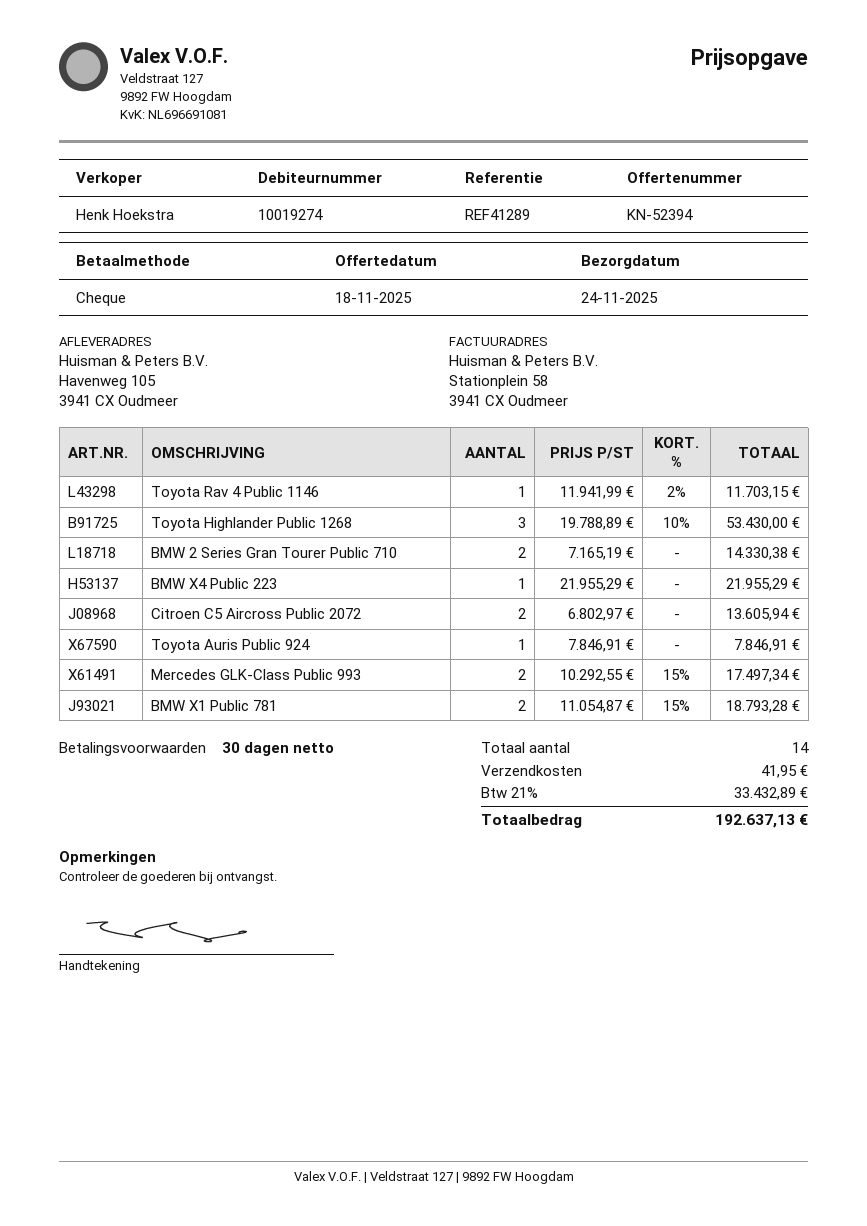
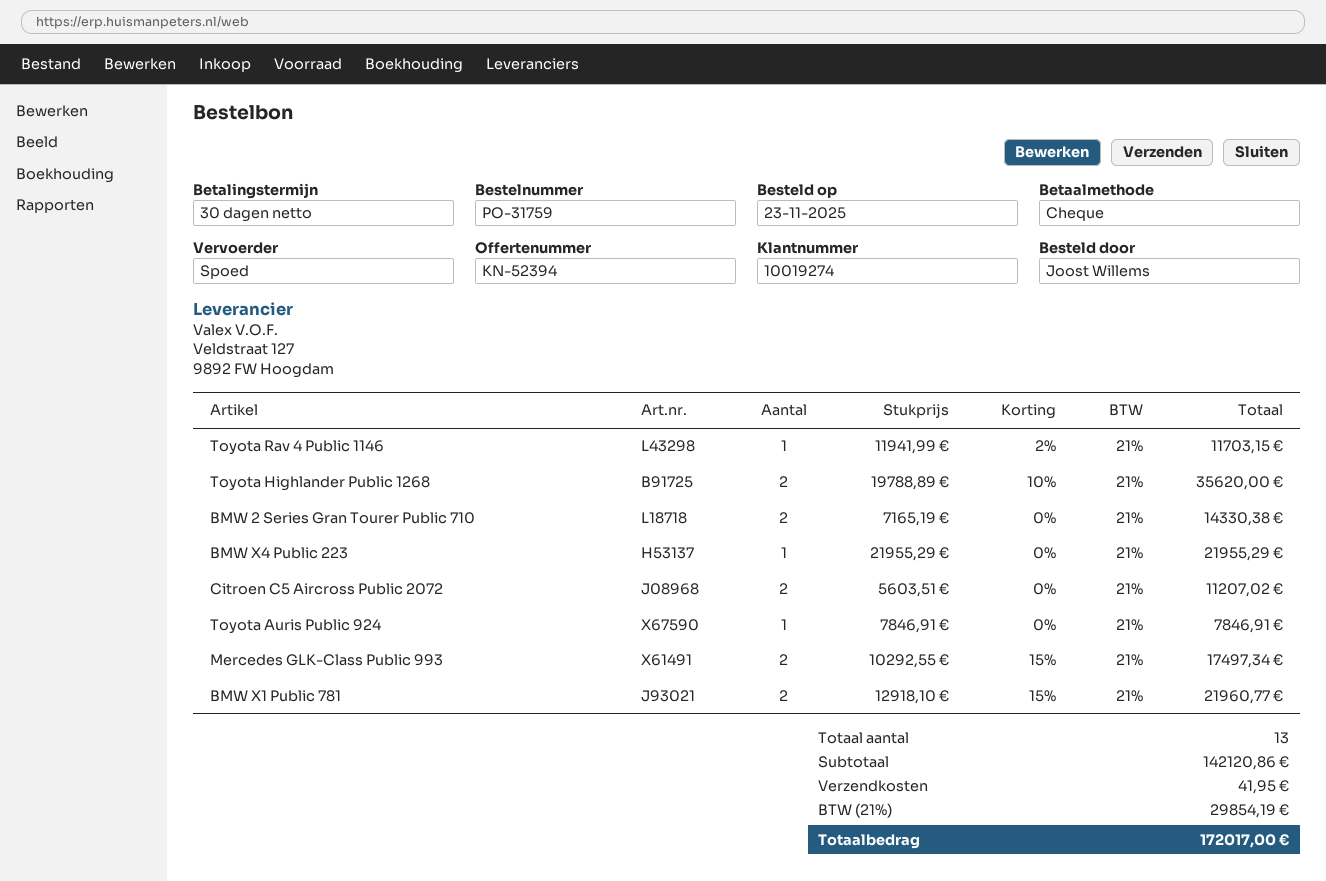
Toyota Highlander Public 1268: 3 x 19788.89 - 10% = 53430.00 -> 2 x 19788.89 - 10% = 35620.00
Citroen C5 Aircross Public 2072: 2 x 6802.97 = 13605.94 -> 2 x 5603.51 = 11207.02
BMW X1 Public 781: 2 x 11054.87 - 15% = 18793.28 -> 2 x 12918.10 - 15% = 21960.77
total quantity: 14 -> 13
tax: 21% = 33432.89 -> 21% = 29854.19
total: 192637.13 -> 172017.00

